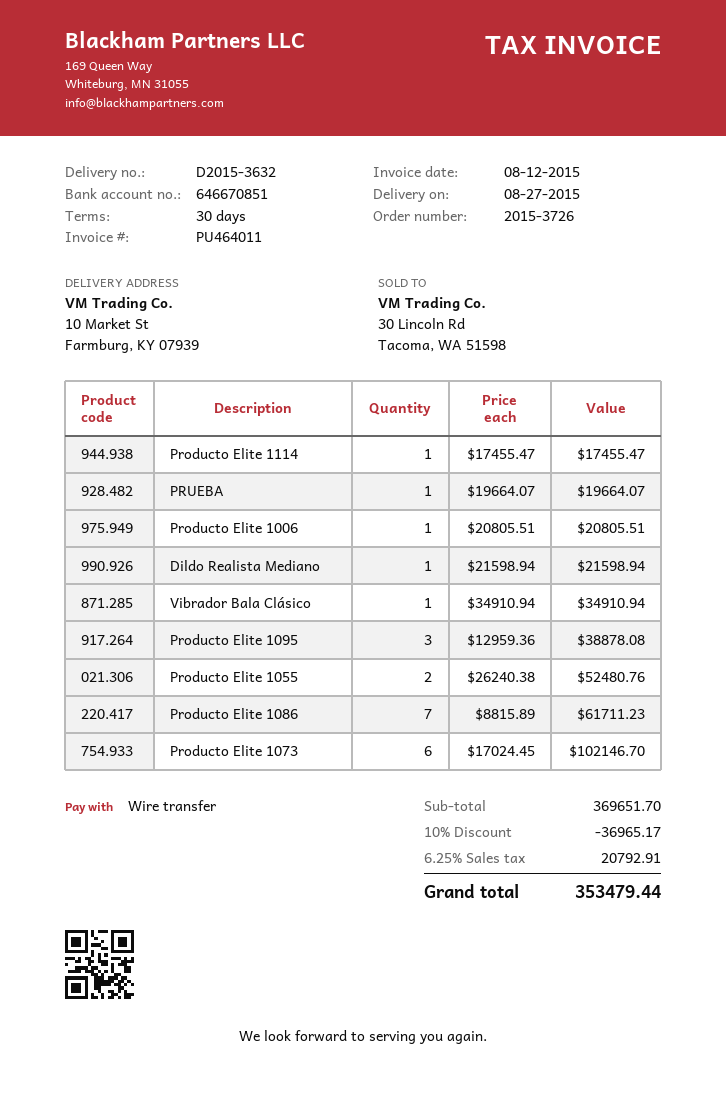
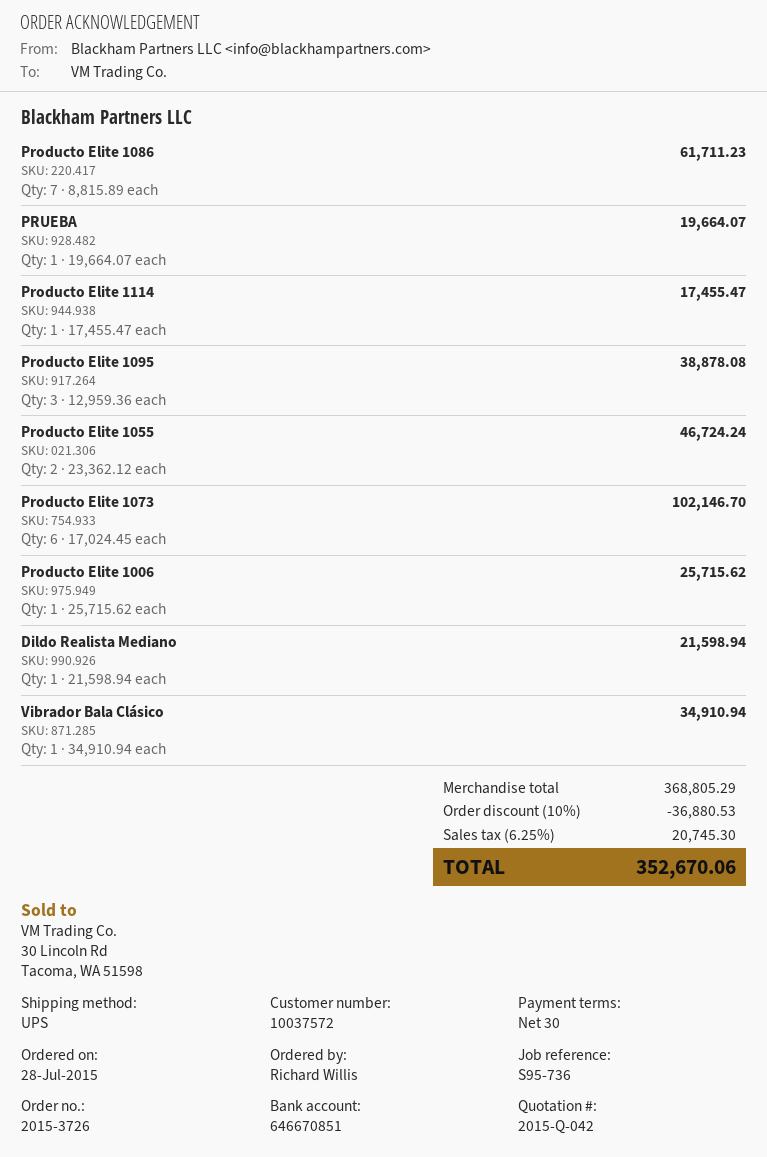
Producto Elite 1006: 1 x 20805.51 = 20805.51 -> 1 x 25715.62 = 25715.62
Producto Elite 1055: 2 x 26240.38 = 52480.76 -> 2 x 23362.12 = 46724.24
subtotal: 369651.70 -> 368805.29
discount: 10% = 36965.17 -> 10% = 36880.53
tax: 6.25% = 20792.91 -> 6.25% = 20745.30
total: 353479.44 -> 352670.06

